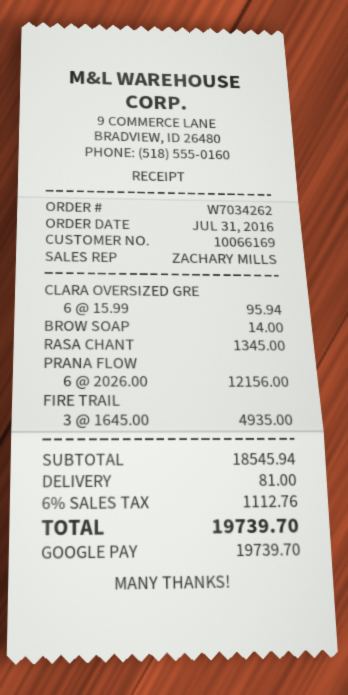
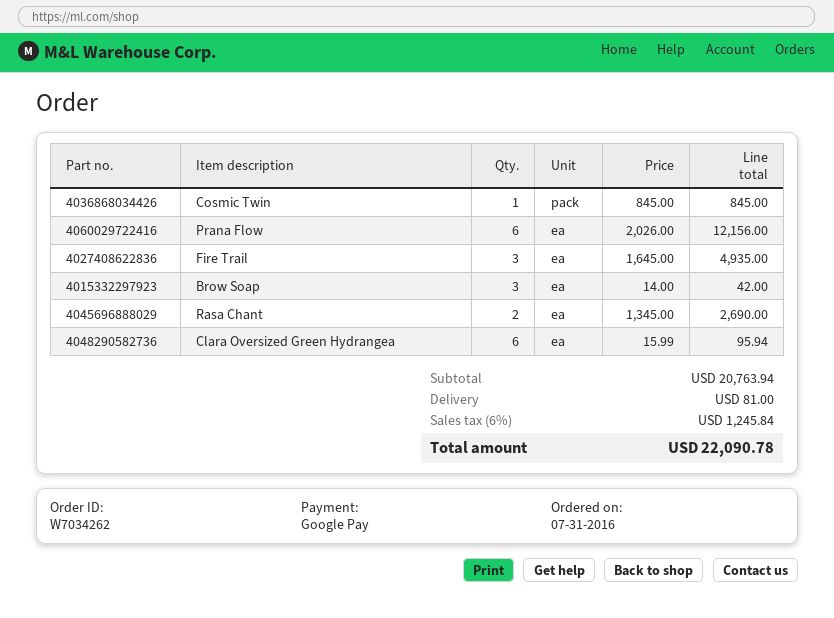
BROW SOAP: 1 x 14.00 = 14.00 -> 3 x 14.00 = 42.00
RASA CHANT: 1 x 1345.00 = 1345.00 -> 2 x 1345.00 = 2690.00
Cosmic Twin: none -> 1 x 845.00 = 845.00
subtotal: 18545.94 -> 20763.94
tax: 6% = 1112.76 -> 6% = 1245.84
total: 19739.70 -> 22090.78

